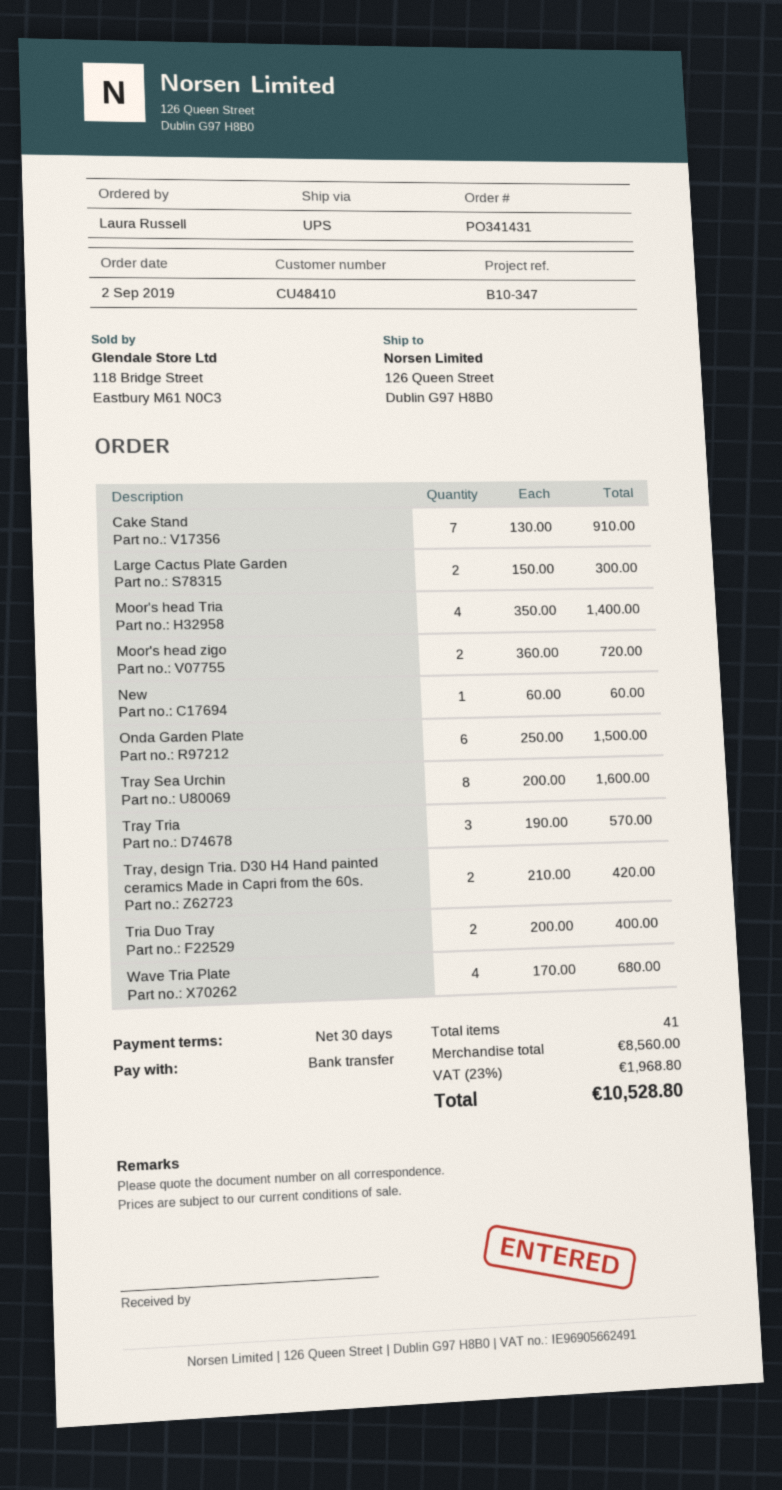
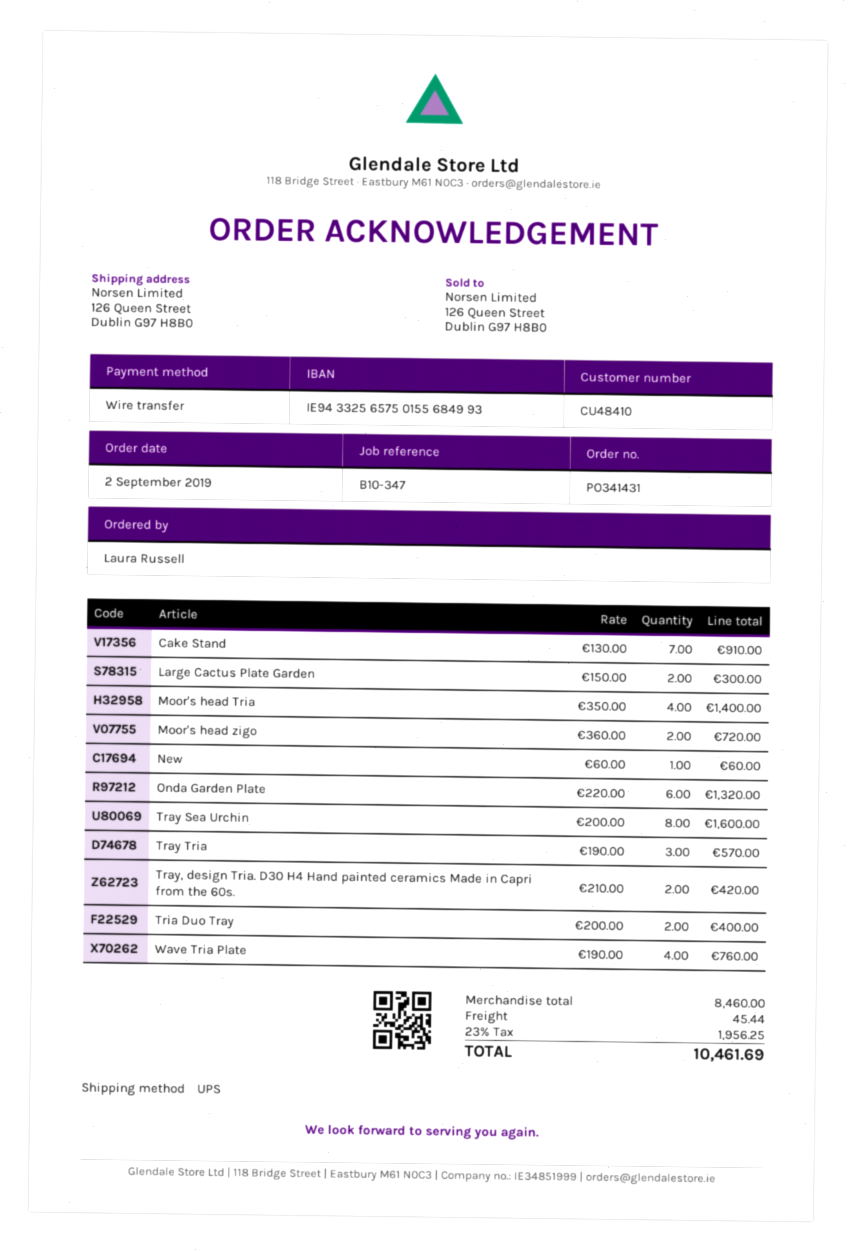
Onda Garden Plate: 6 x 250.00 = 1500.00 -> 6 x 220.00 = 1320.00
Wave Tria Plate: 4 x 170.00 = 680.00 -> 4 x 190.00 = 760.00
subtotal: 8560.00 -> 8460.00
shipping: none -> 45.44
tax: 23% = 1968.80 -> 23% = 1956.25
total: 10528.80 -> 10461.69

